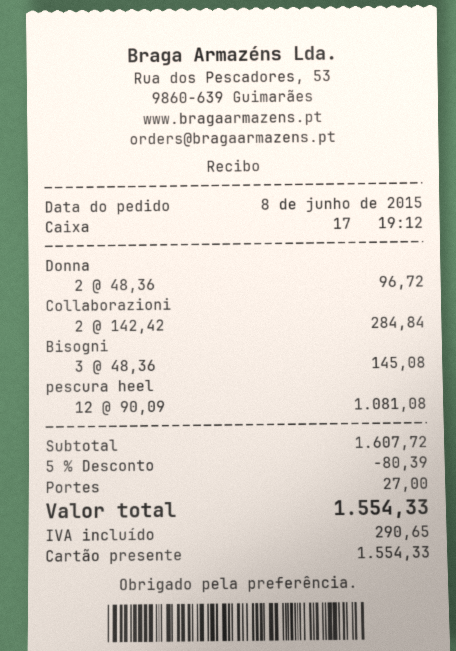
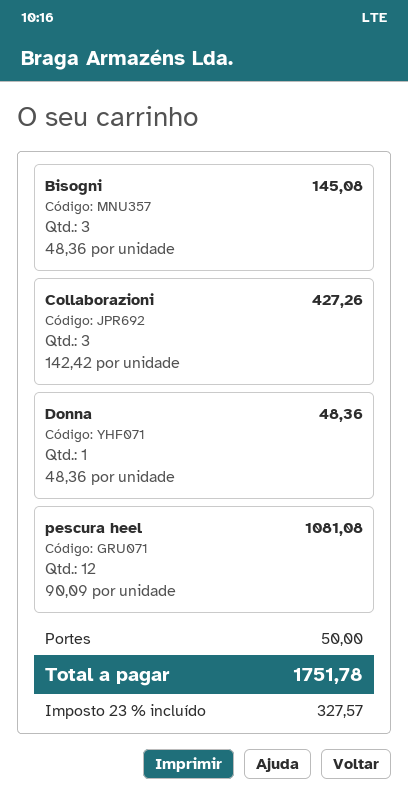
Donna: 2 x 48.36 = 96.72 -> 1 x 48.36 = 48.36
Collaborazioni: 2 x 142.42 = 284.84 -> 3 x 142.42 = 427.26
discount: 5% = 80.39 -> none
shipping: 27.00 -> 50.00
tax: 290.65 -> 327.57
total: 1554.33 -> 1751.78

